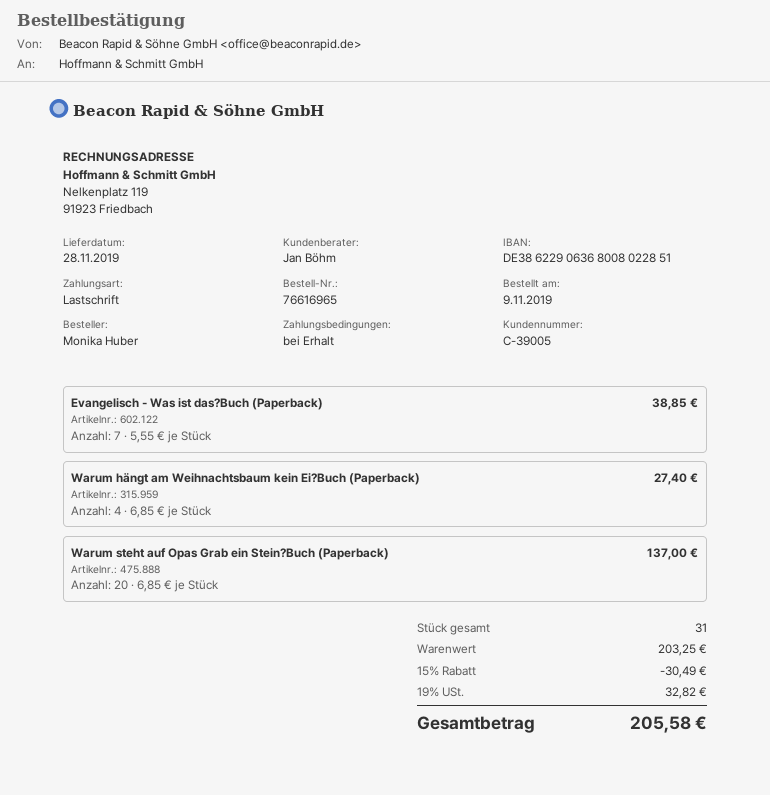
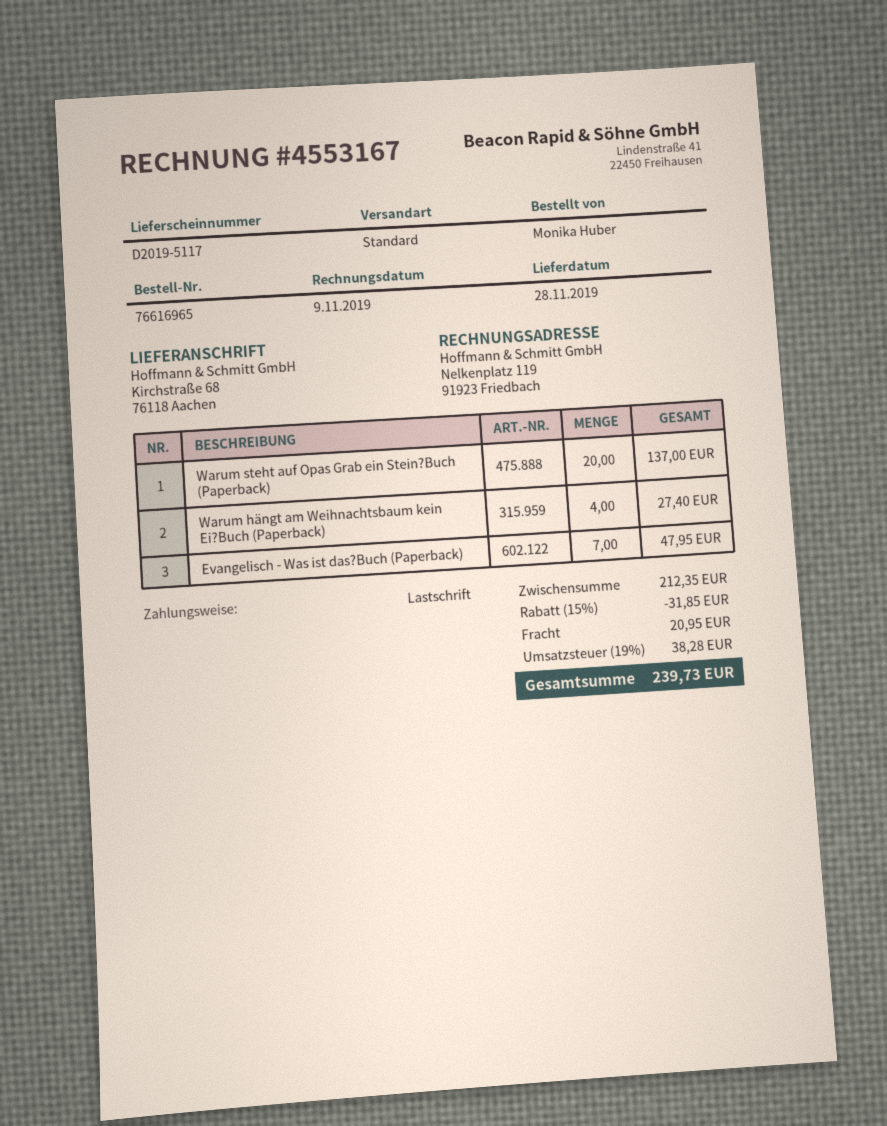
Evangelisch - Was ist das?Buch (Paperback): 7 for 38.85 -> 7 for 47.95
subtotal: 203.25 -> 212.35
discount: 15% = 30.49 -> 15% = 31.85
shipping: none -> 20.95
tax: 19% = 32.82 -> 19% = 38.28
total: 205.58 -> 239.73

